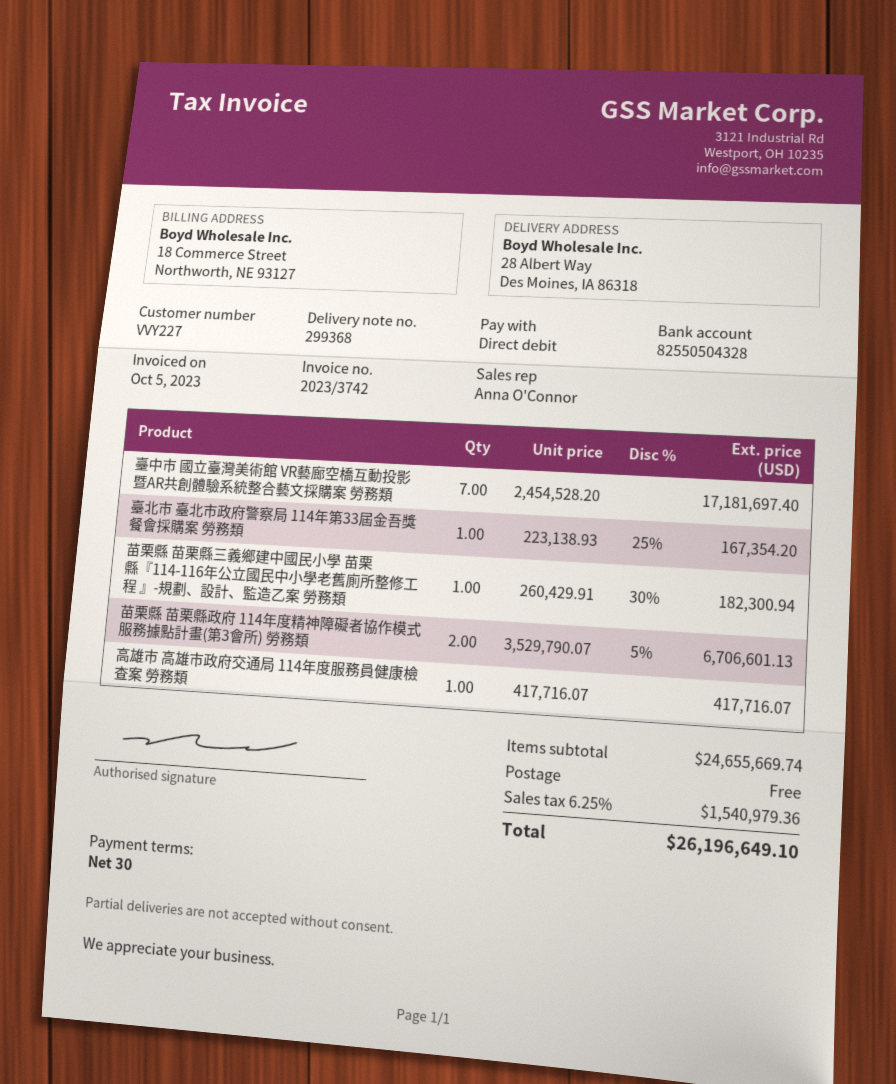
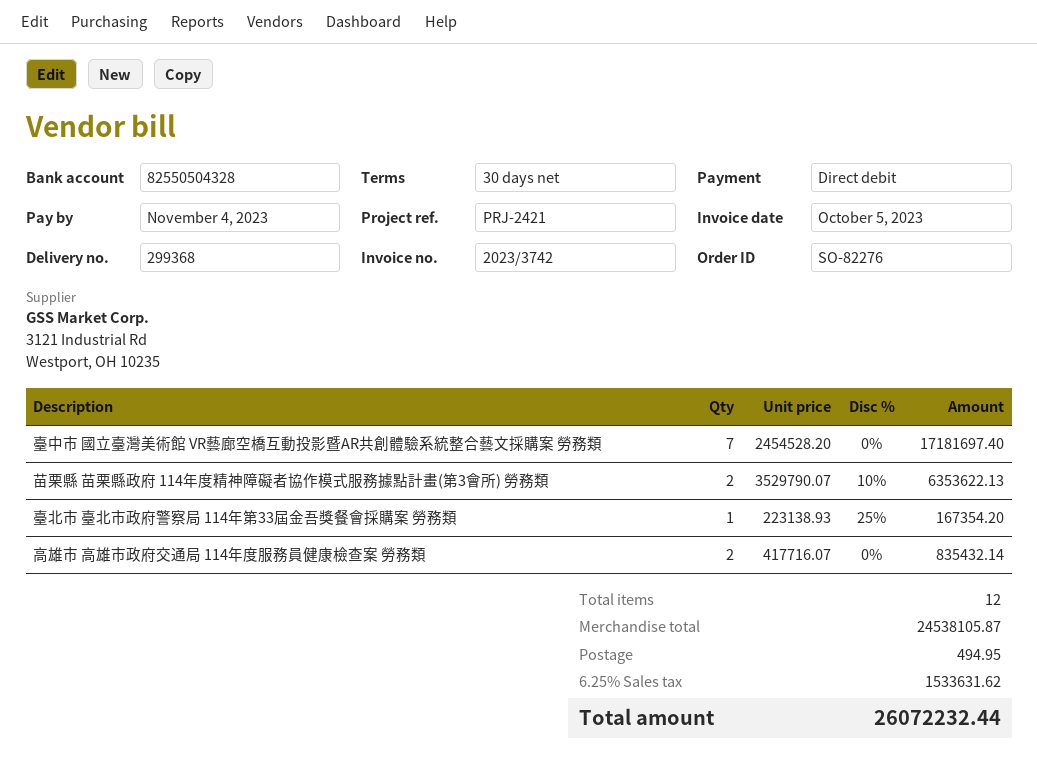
苗栗縣 苗栗縣三義鄉建中國民小學 苗栗縣『114-116年公立國民中小學老舊廁所整修工程 』-規劃、設計、監造乙案 勞務類: 1 x 260429.91 - 30% = 182300.94 -> none
苗栗縣 苗栗縣政府 114年度精神障礙者協作模式服務據點計畫(第3會所) 勞務類: 2 x 3529790.07 - 5% = 6706601.13 -> 2 x 3529790.07 - 10% = 6353622.13
高雄市 高雄市政府交通局 114年度服務員健康檢查案 勞務類: 1 x 417716.07 = 417716.07 -> 2 x 417716.07 = 835432.14
subtotal: 24655669.74 -> 24538105.87
shipping: 0.00 -> 494.95
tax: 6.25% = 1540979.36 -> 6.25% = 1533631.62
total: 26196649.10 -> 26072232.44

